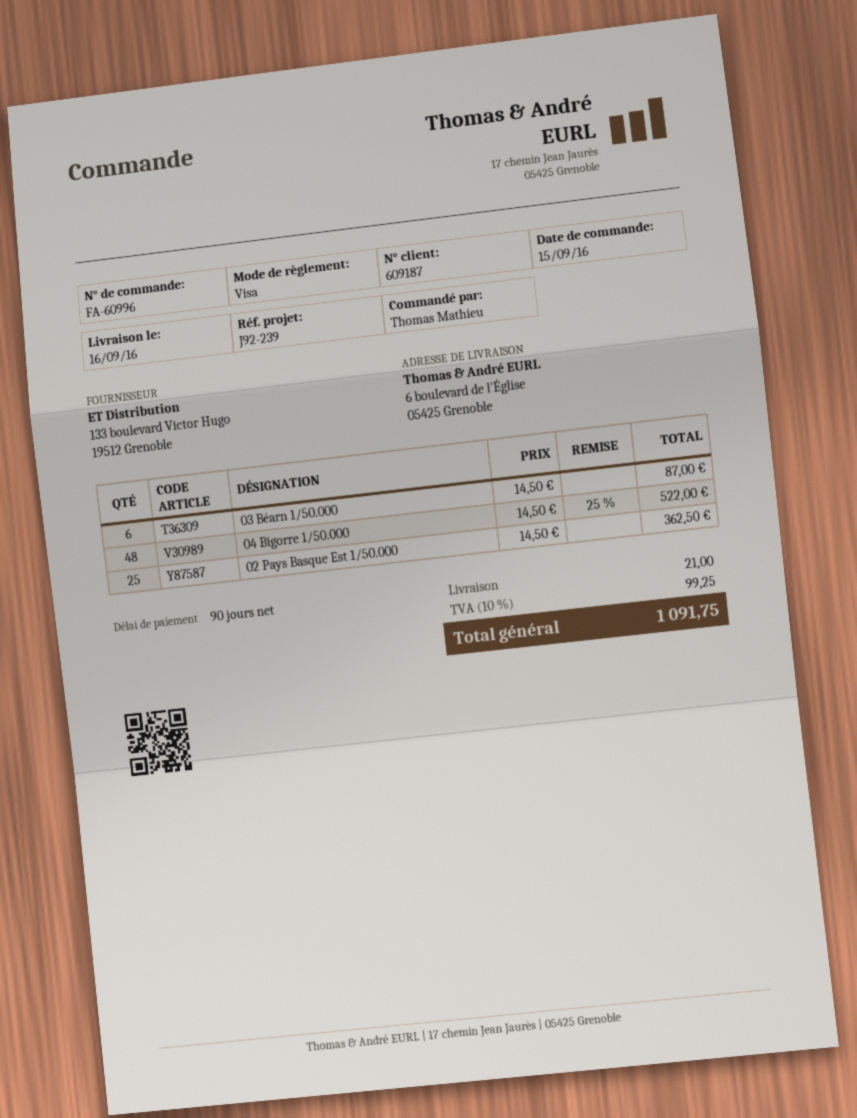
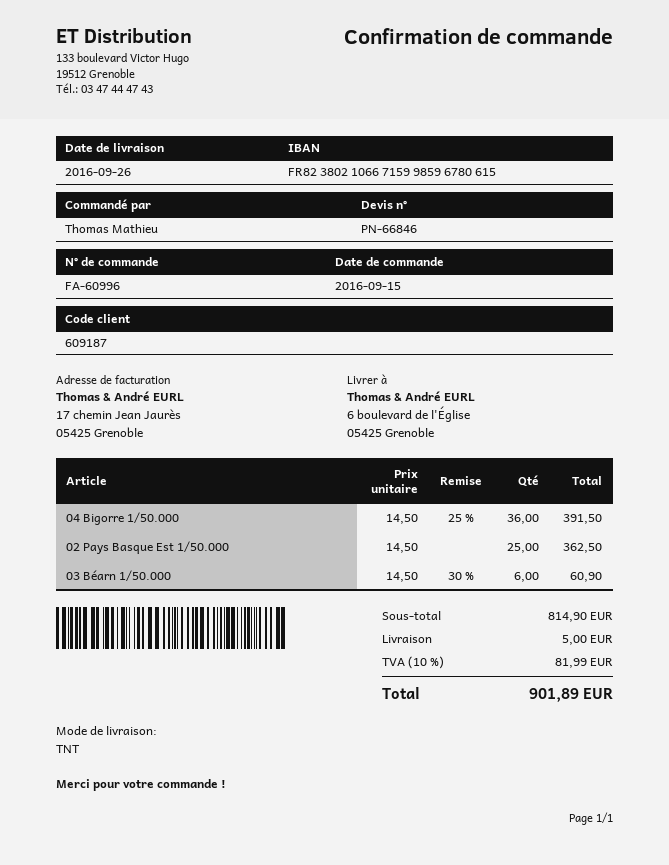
delivery date: 2016-09-16 -> 2016-09-26
03 Béarn 1/50.000: 6 x 14.50 = 87.00 -> 6 x 14.50 - 30% = 60.90
04 Bigorre 1/50.000: 48 x 14.50 - 25% = 522.00 -> 36 x 14.50 - 25% = 391.50
shipping: 21.00 -> 5.00
tax: 10% = 99.25 -> 10% = 81.99
total: 1091.75 -> 901.89

